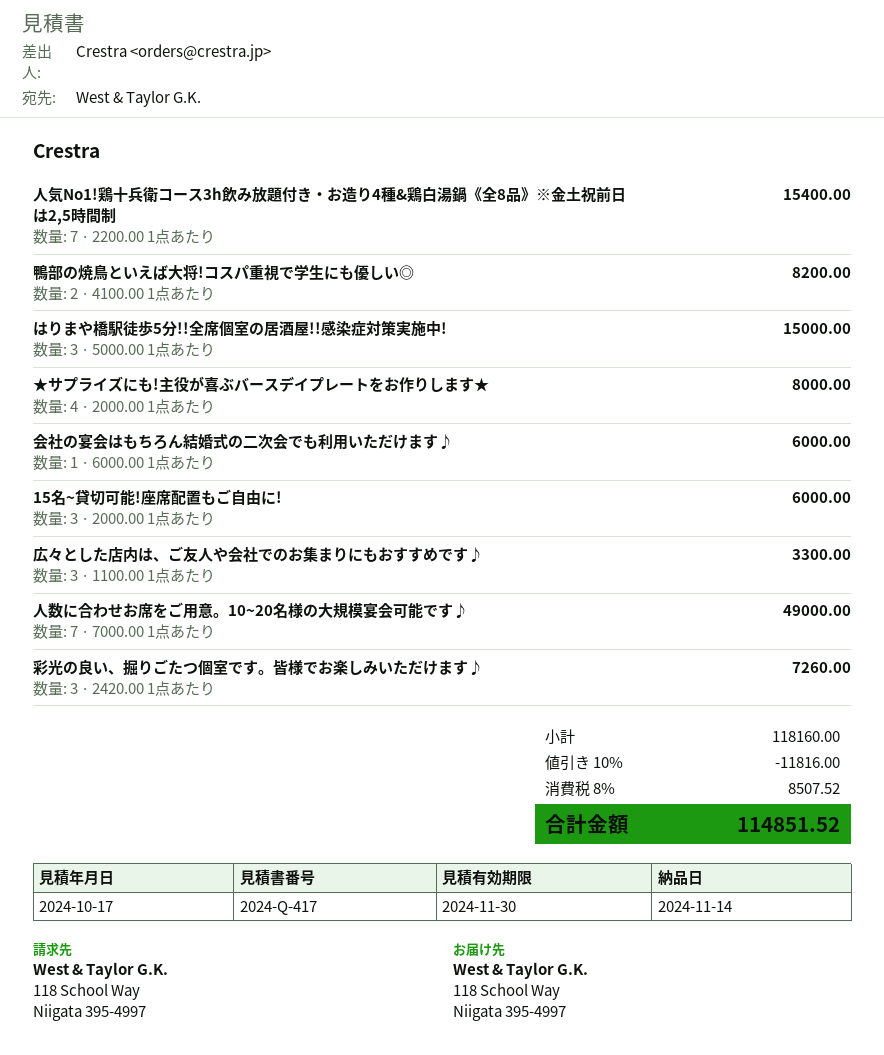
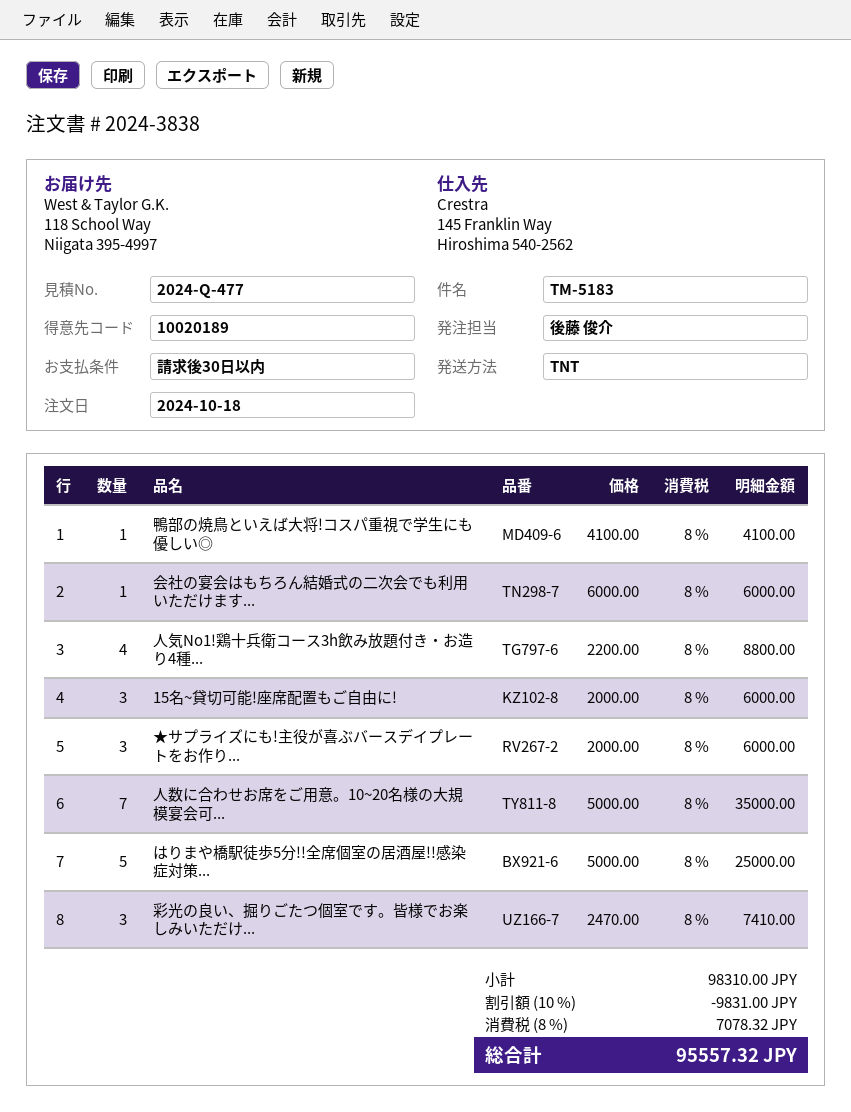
quote number: 2024-Q-417 -> 2024-Q-477
人気No1!鶏十兵衛コース3h飲み放題付き・お造り4種&鶏白湯鍋《全8品》※金土祝前日は2,5時間制: 7 x 2200.00 = 15400.00 -> 4 x 2200.00 = 8800.00
鴨部の焼鳥といえば大将!コスパ重視で学生にも優しい◎: 2 x 4100.00 = 8200.00 -> 1 x 4100.00 = 4100.00
はりまや橋駅徒歩5分!!全席個室の居酒屋!!感染症対策実施中!: 3 x 5000.00 = 15000.00 -> 5 x 5000.00 = 25000.00
★サプライズにも!主役が喜ぶバースデイプレートをお作りします★: 4 x 2000.00 = 8000.00 -> 3 x 2000.00 = 6000.00
広々とした店内は、ご友人や会社でのお集まりにもおすすめです♪: 3 x 1100.00 = 3300.00 -> none
人数に合わせお席をご用意。10~20名様の大規模宴会可能です♪: 7 x 7000.00 = 49000.00 -> 7 x 5000.00 = 35000.00
彩光の良い、掘りごたつ個室です。皆様でお楽しみいただけます♪: 3 x 2420.00 = 7260.00 -> 3 x 2470.00 = 7410.00
subtotal: 118160.00 -> 98310.00
discount: 10% = 11816.00 -> 10% = 9831.00
tax: 8% = 8507.52 -> 8% = 7078.32
total: 114851.52 -> 95557.32

